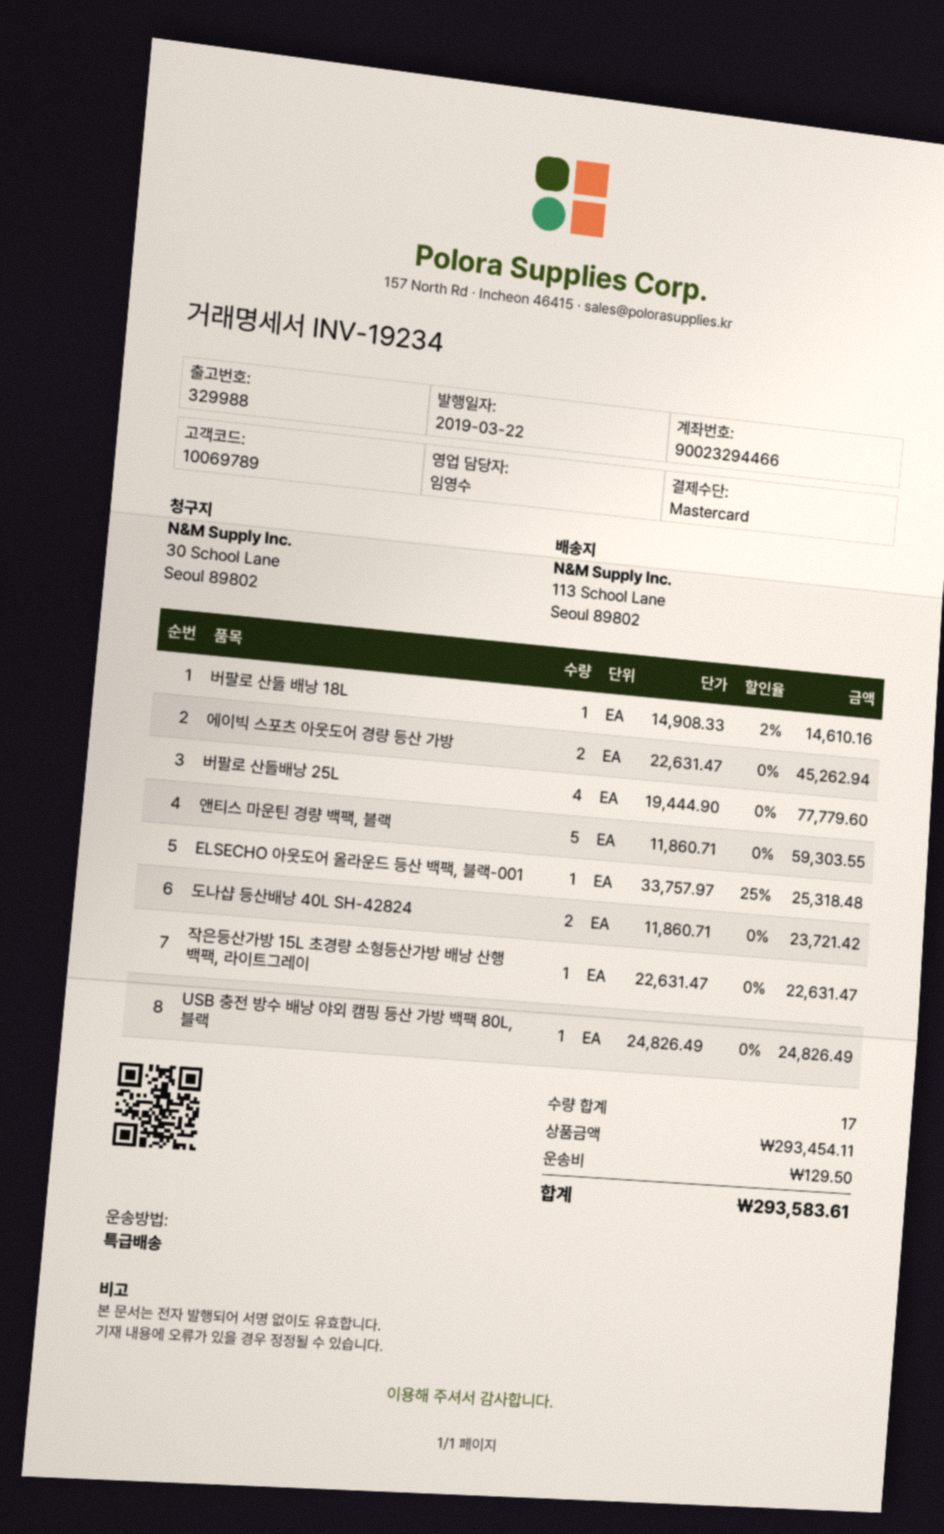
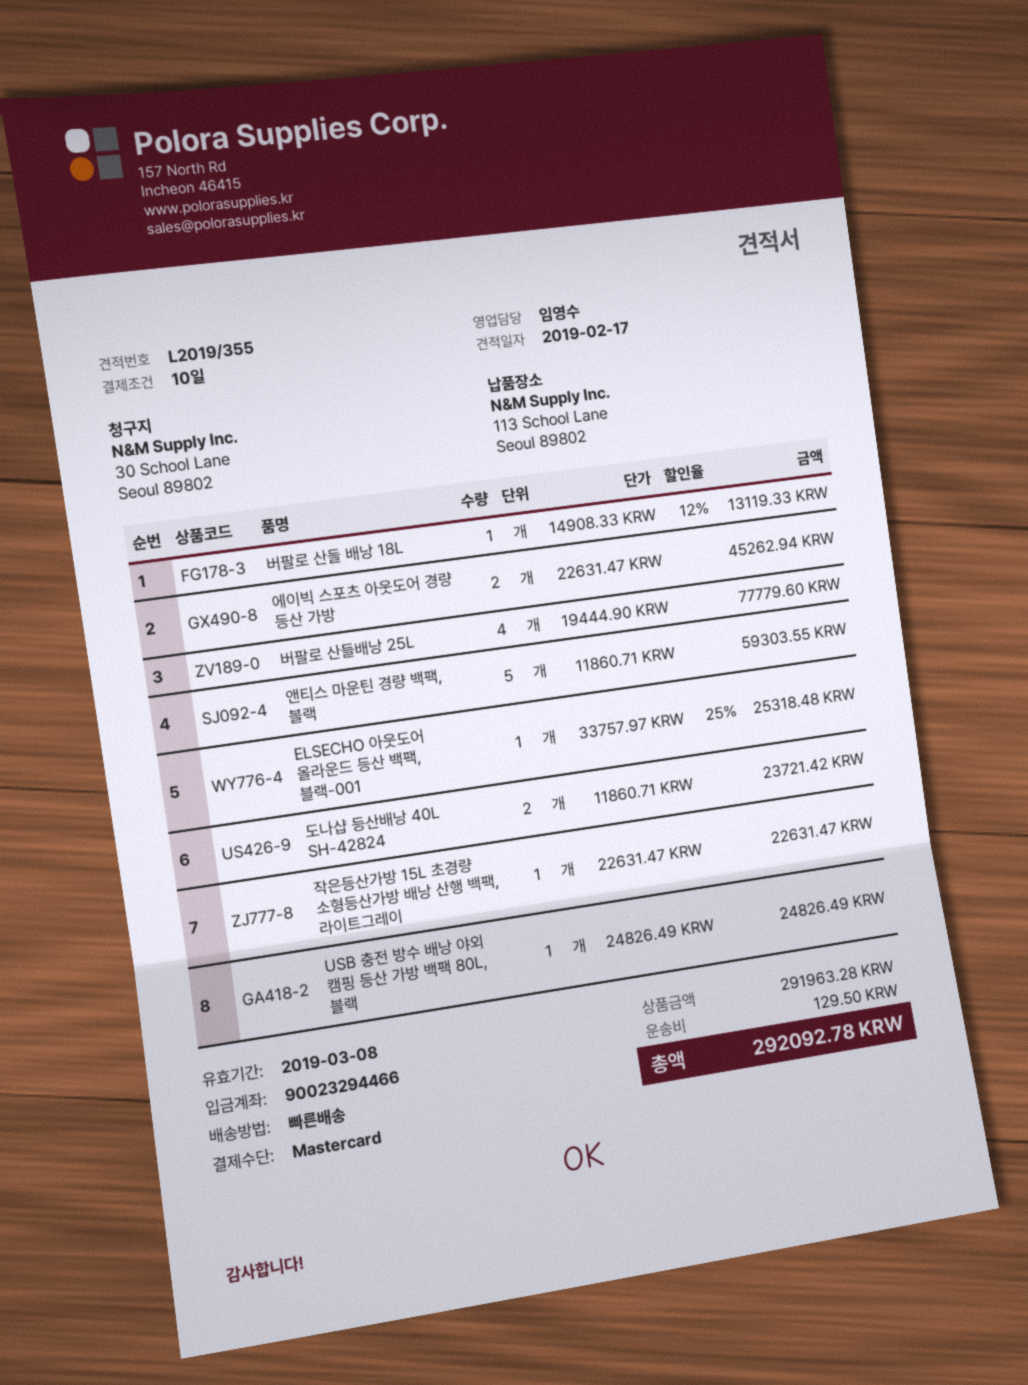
버팔로 산들 배낭 18L: 1 x 14908.33 - 2% = 14610.16 -> 1 x 14908.33 - 12% = 13119.33
subtotal: 293454.11 -> 291963.28
total: 293583.61 -> 292092.78

